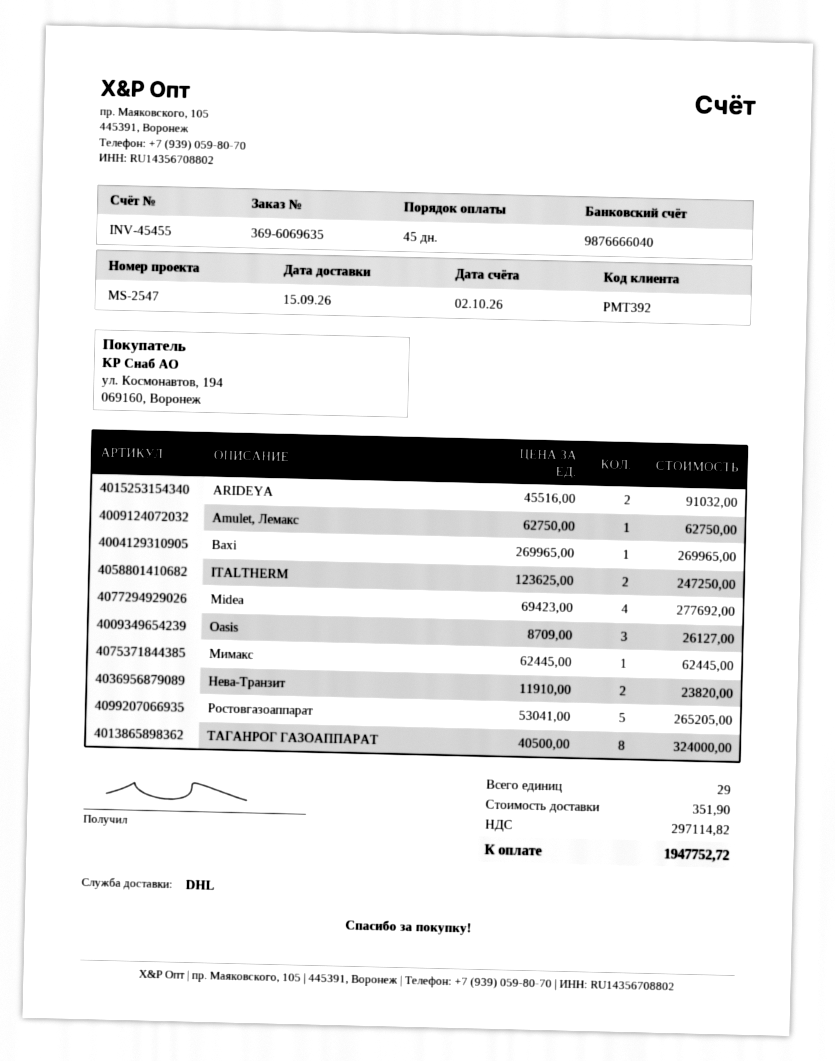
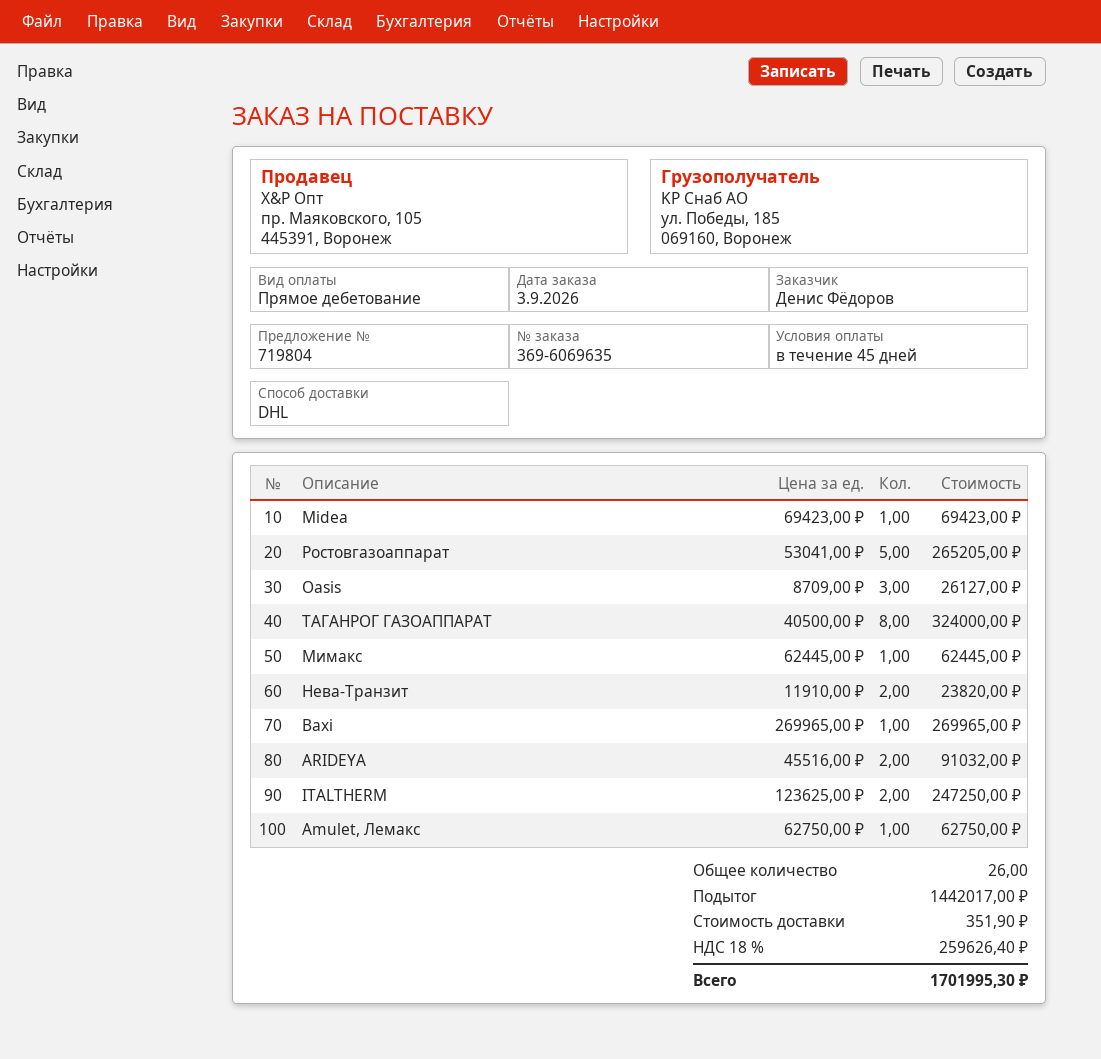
Midea: 4 x 69423.00 = 277692.00 -> 1 x 69423.00 = 69423.00
total quantity: 29 -> 26
tax: 297114.82 -> 259626.40
total: 1947752.72 -> 1701995.30

